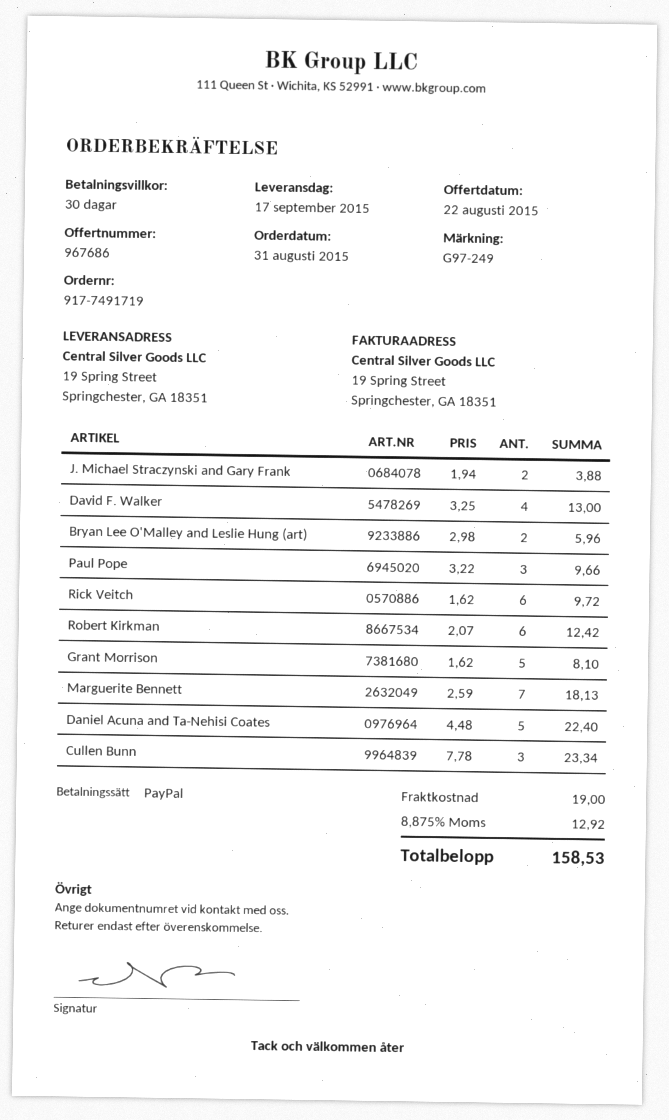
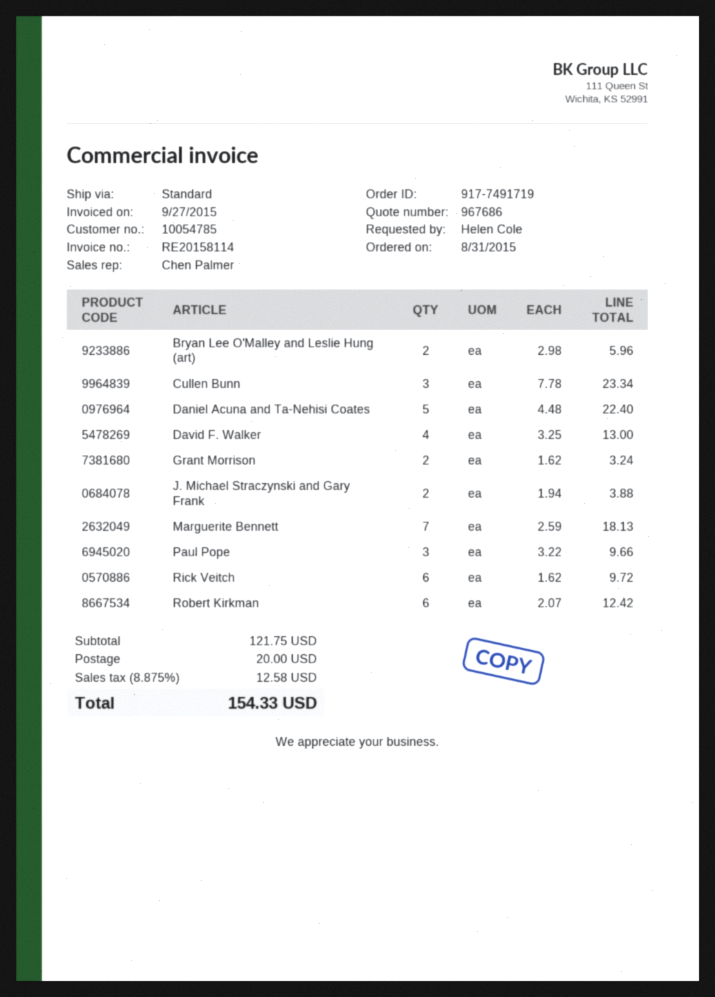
Grant Morrison: 5 x 1.62 = 8.10 -> 2 x 1.62 = 3.24
shipping: 19.00 -> 20.00
tax: 8.875% = 12.92 -> 8.875% = 12.58
total: 158.53 -> 154.33

